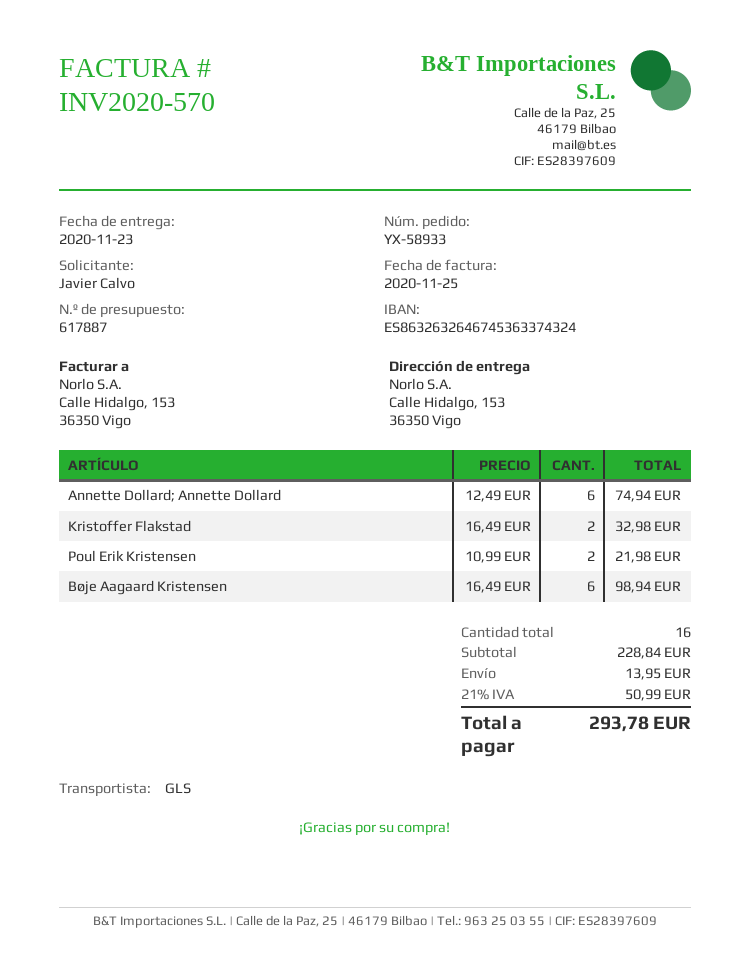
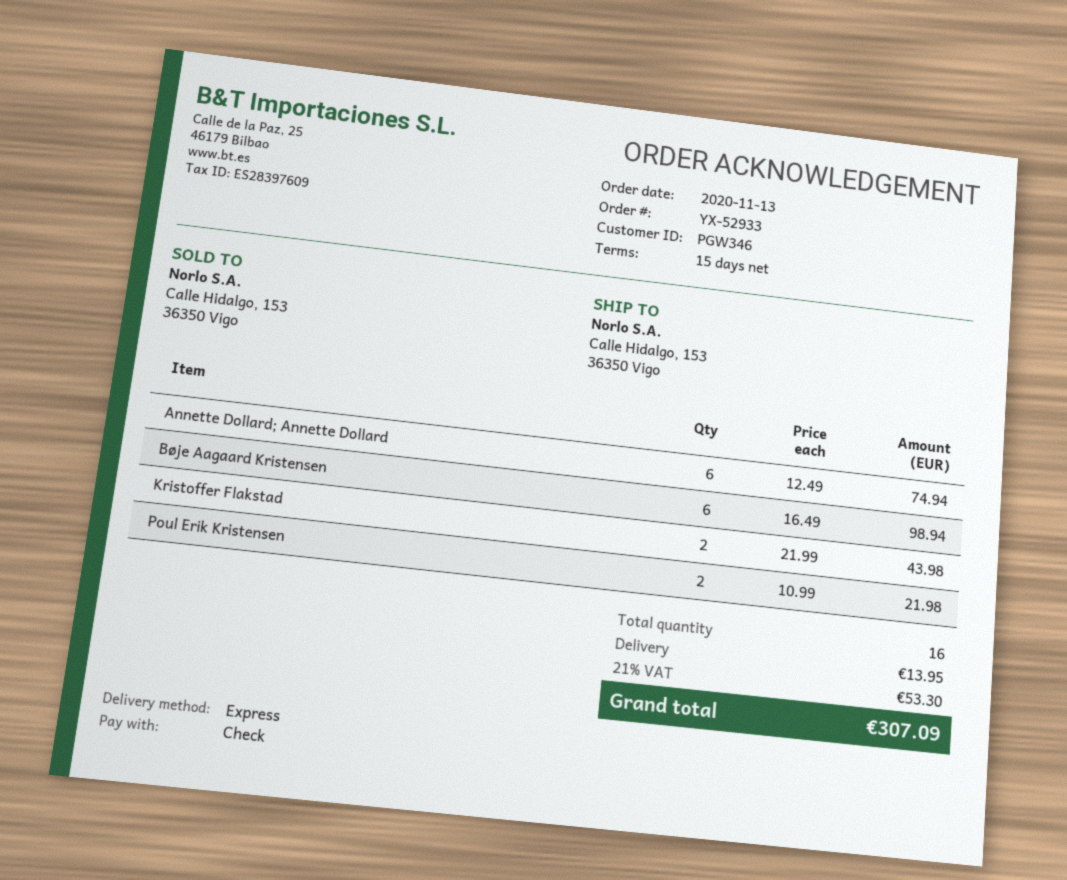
order number: YX-58933 -> YX-52933
shipping method: GLS -> express
Kristoffer Flakstad: 2 x 16.49 = 32.98 -> 2 x 21.99 = 43.98
tax: 21% = 50.99 -> 21% = 53.30
total: 293.78 -> 307.09

